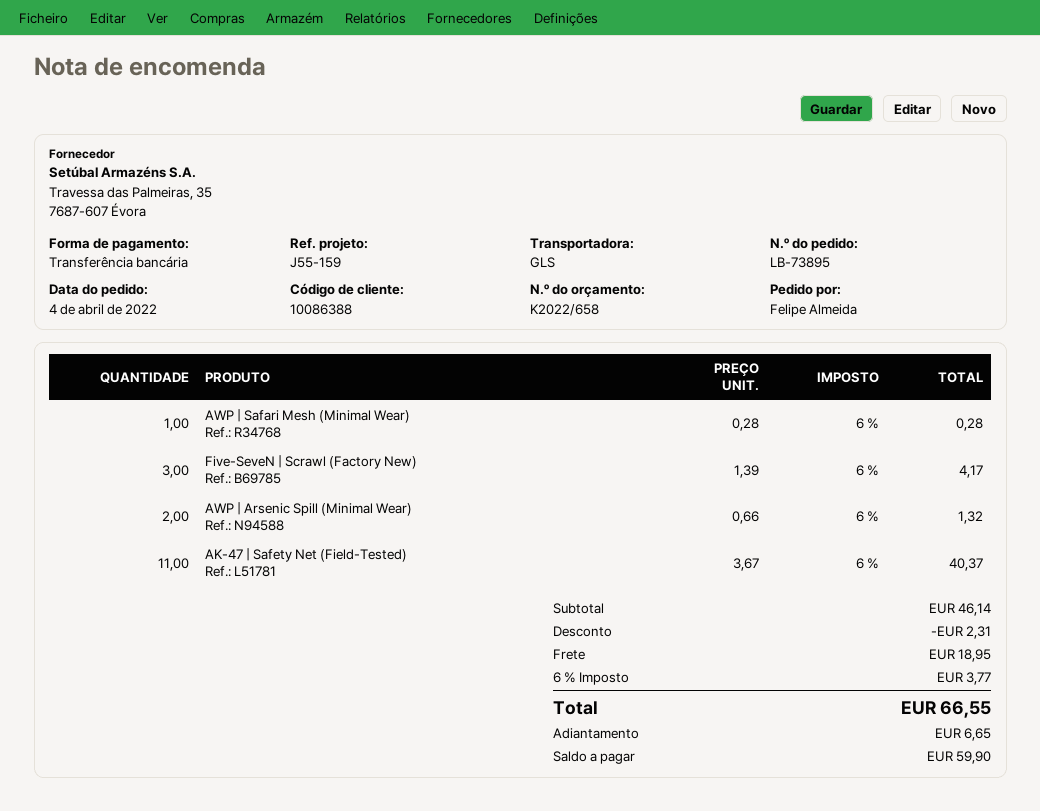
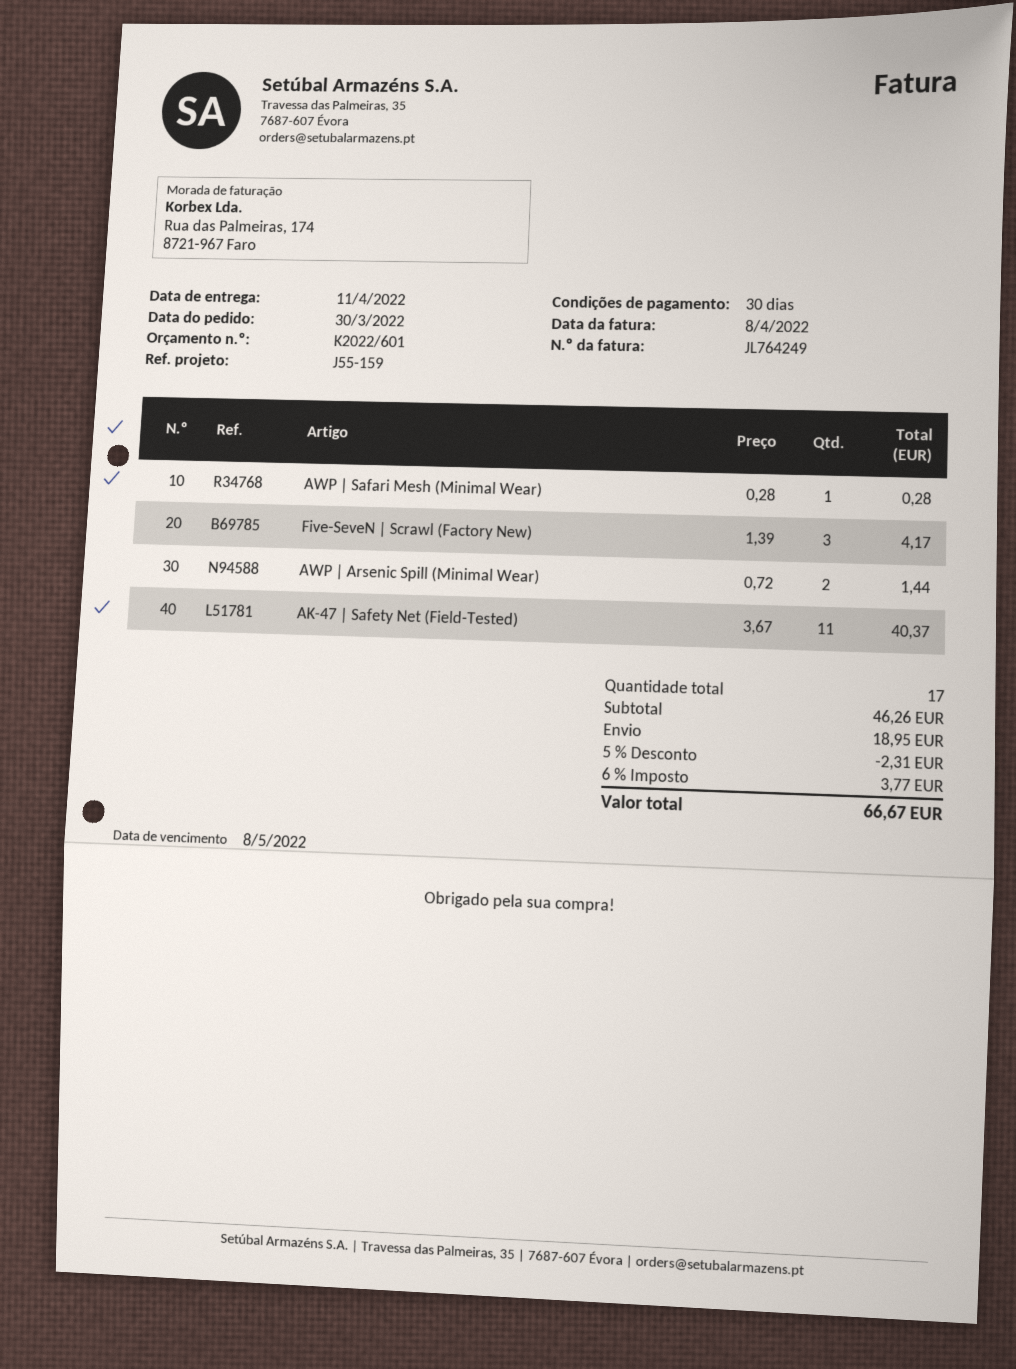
quote number: K2022/658 -> K2022/601
order date: 2022-04-04 -> 2022-03-30
AWP | Arsenic Spill (Minimal Wear): 2 x 0.66 = 1.32 -> 2 x 0.72 = 1.44
subtotal: 46.14 -> 46.26
total: 66.55 -> 66.67

